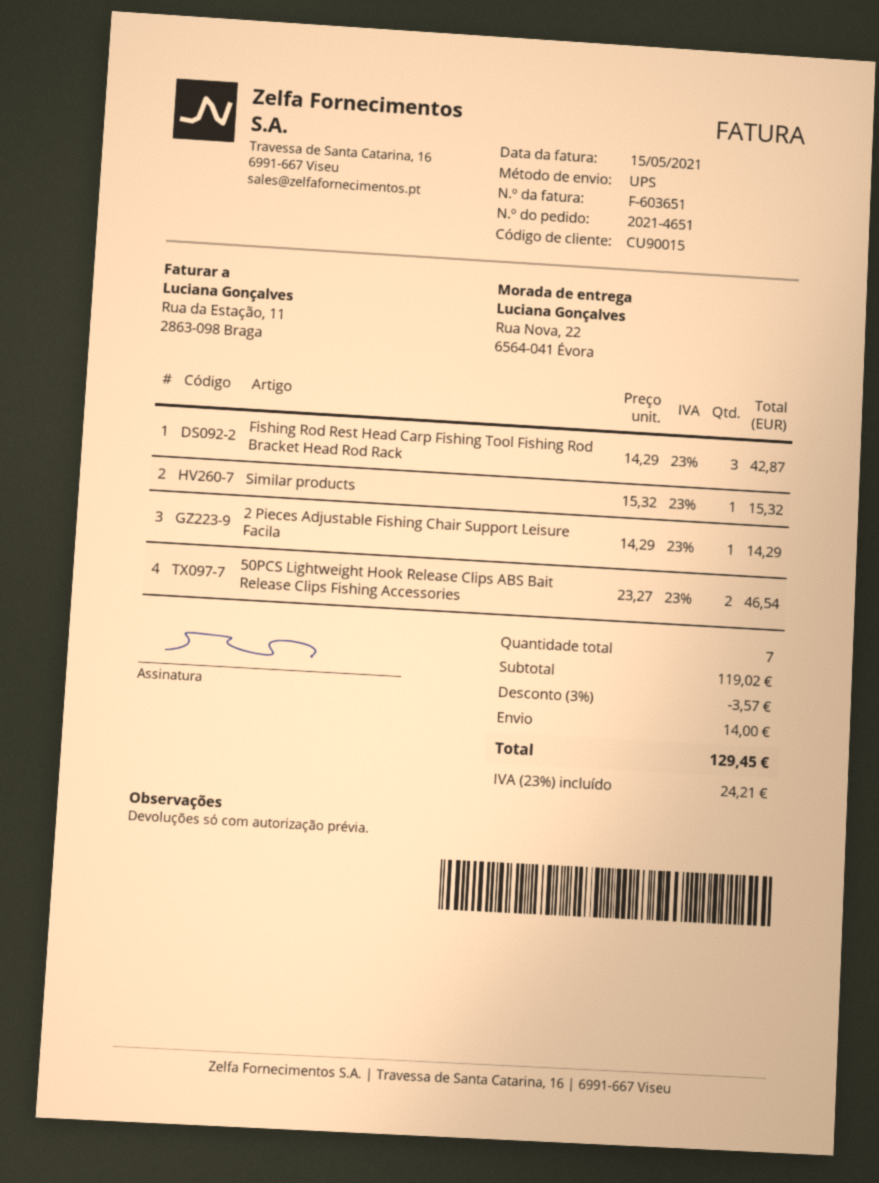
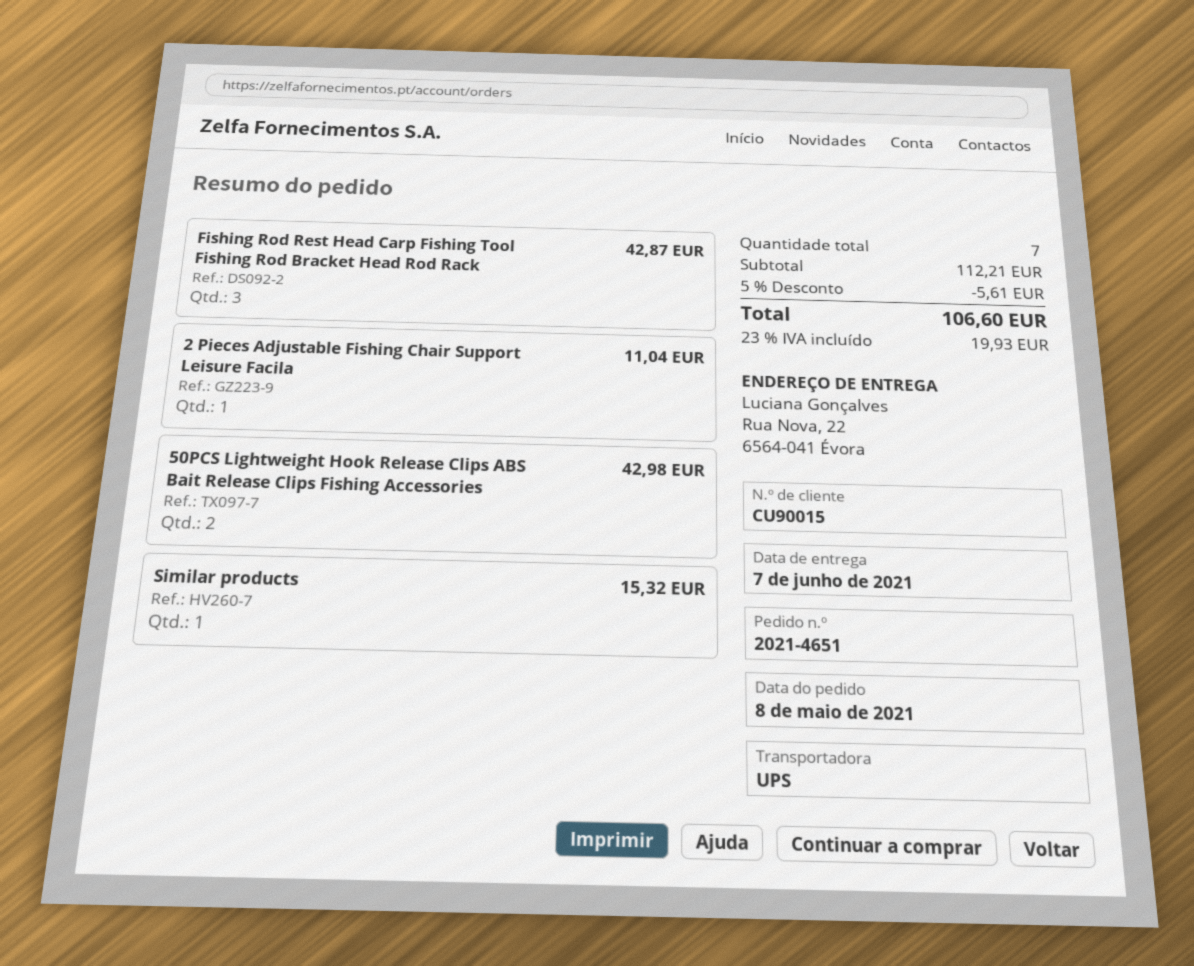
2 Pieces Adjustable Fishing Chair Support Leisure Facila: 1 for 14.29 -> 1 for 11.04
50PCS Lightweight Hook Release Clips ABS Bait Release Clips Fishing Accessories: 2 for 46.54 -> 2 for 42.98
subtotal: 119.02 -> 112.21
discount: 3% = 3.57 -> 5% = 5.61
shipping: 14.00 -> none
tax: 23% = 24.21 -> 23% = 19.93
total: 129.45 -> 106.60

